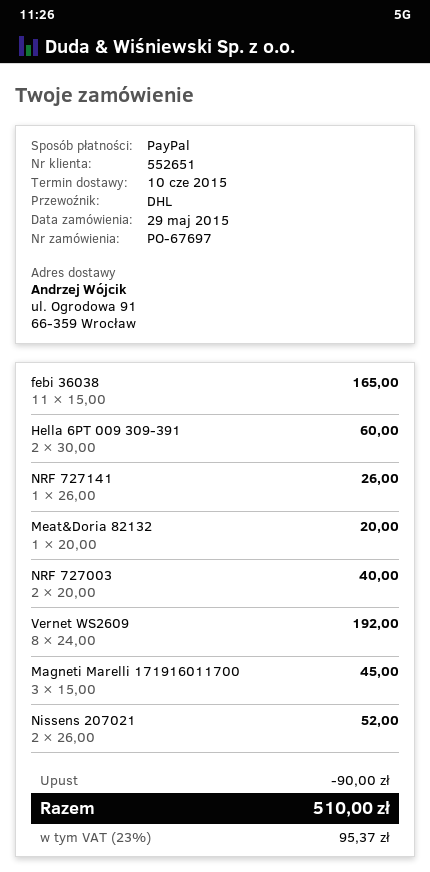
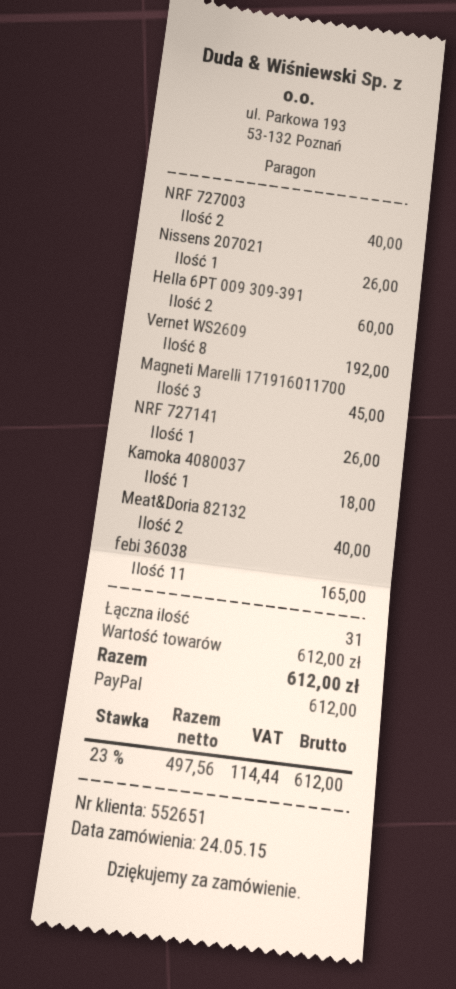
order date: 2015-05-29 -> 2015-05-24
Meat&Doria 82132: 1 for 20.00 -> 2 for 40.00
Nissens 207021: 2 for 52.00 -> 1 for 26.00
Kamoka 4080037: none -> 1 for 18.00
discount: 90.00 -> none
tax: 23% = 95.37 -> 23% = 114.44
total: 510.00 -> 612.00

